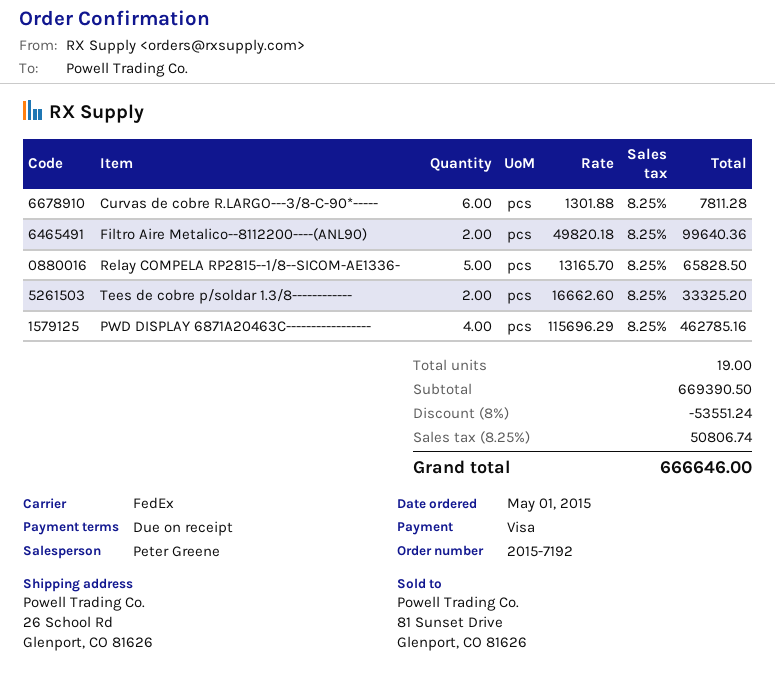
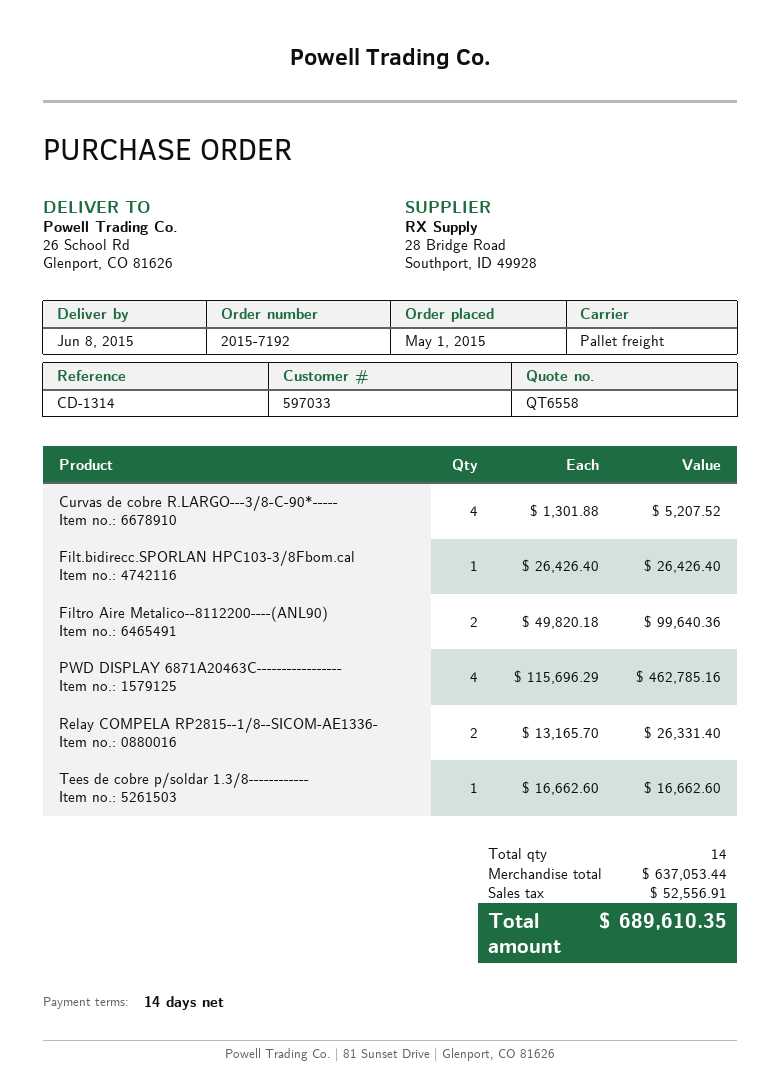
payment terms: on receipt -> 14 days
shipping method: FedEx -> pallet freight
Curvas de cobre R.LARGO---3/8-C-90*-----: 6 x 1301.88 = 7811.28 -> 4 x 1301.88 = 5207.52
Relay COMPELA RP2815--1/8--SICOM-AE1336-: 5 x 13165.70 = 65828.50 -> 2 x 13165.70 = 26331.40
Tees de cobre p/soldar 1.3/8------------: 2 x 16662.60 = 33325.20 -> 1 x 16662.60 = 16662.60
Filt.bidirecc.SPORLAN HPC103-3/8Fbom.cal: none -> 1 x 26426.40 = 26426.40
total quantity: 19 -> 14
subtotal: 669390.50 -> 637053.44
discount: 8% = 53551.24 -> none
tax: 50806.74 -> 52556.91
total: 666646.00 -> 689610.35

